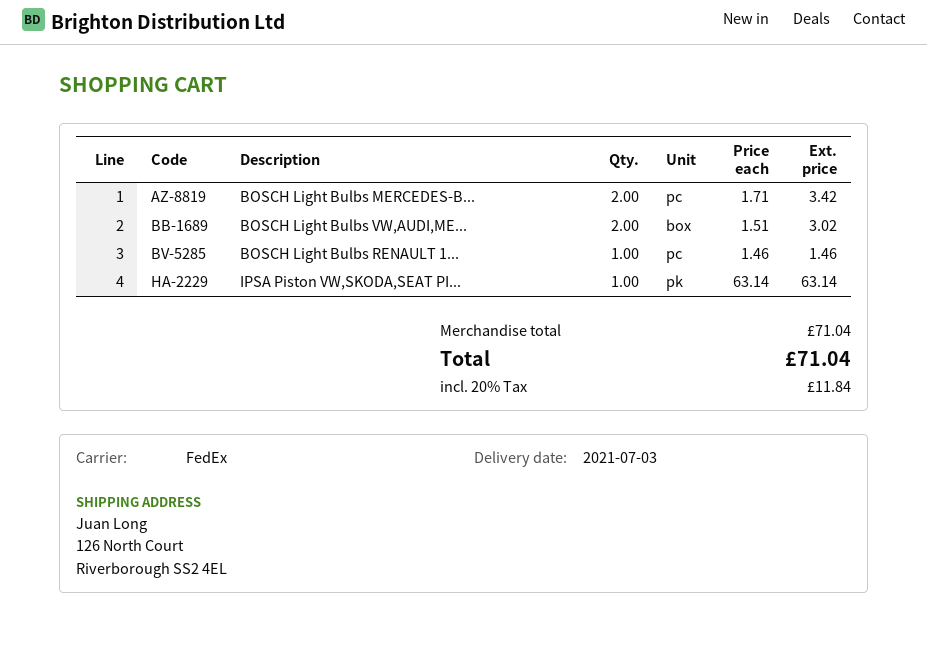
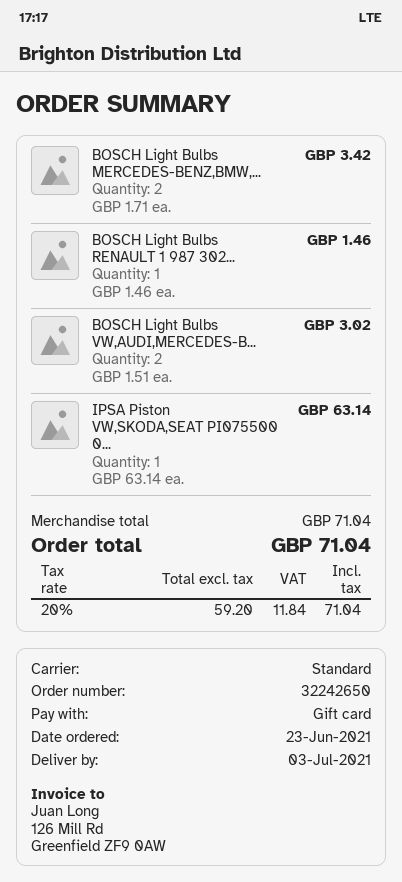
shipping method: FedEx -> standard

